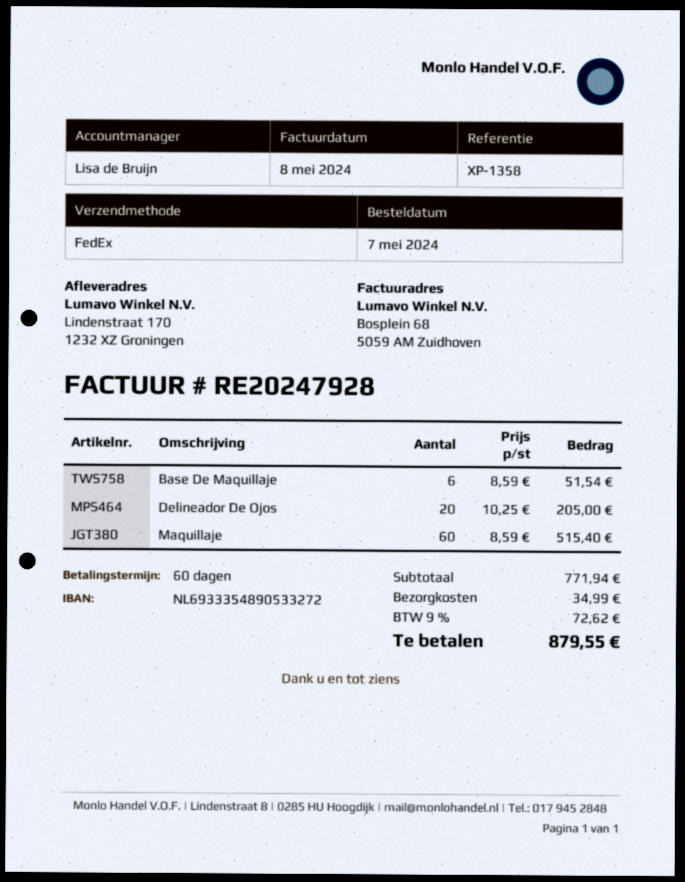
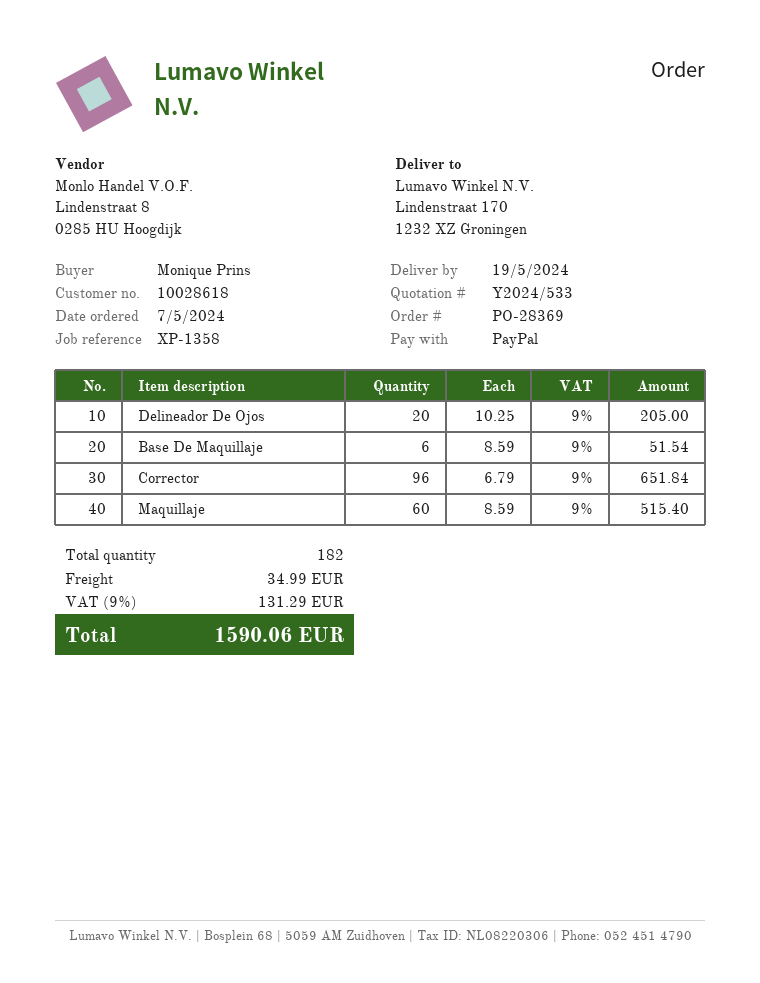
Corrector: none -> 96 x 6.79 = 651.84
tax: 9% = 72.62 -> 9% = 131.29
total: 879.55 -> 1590.06

